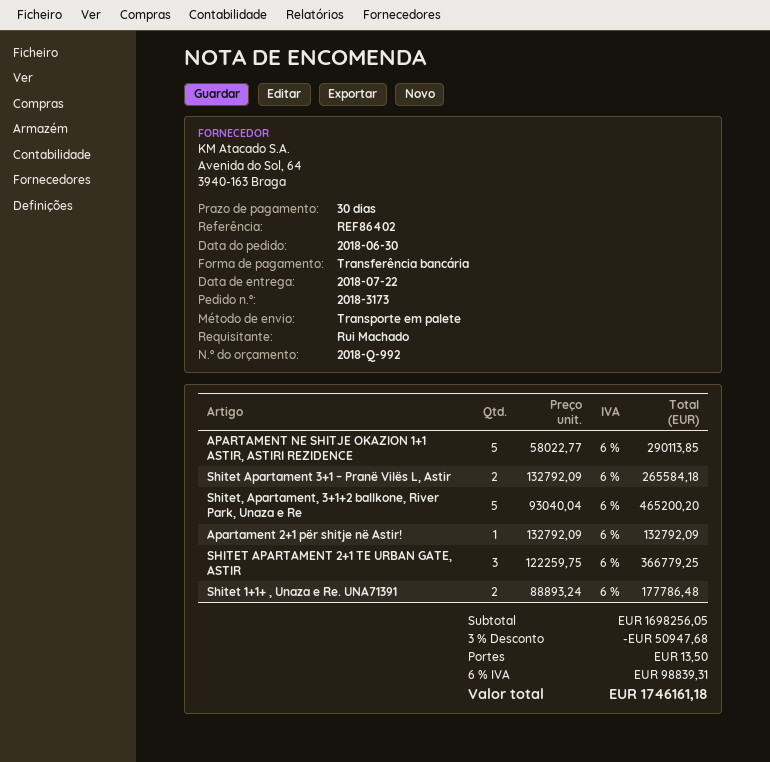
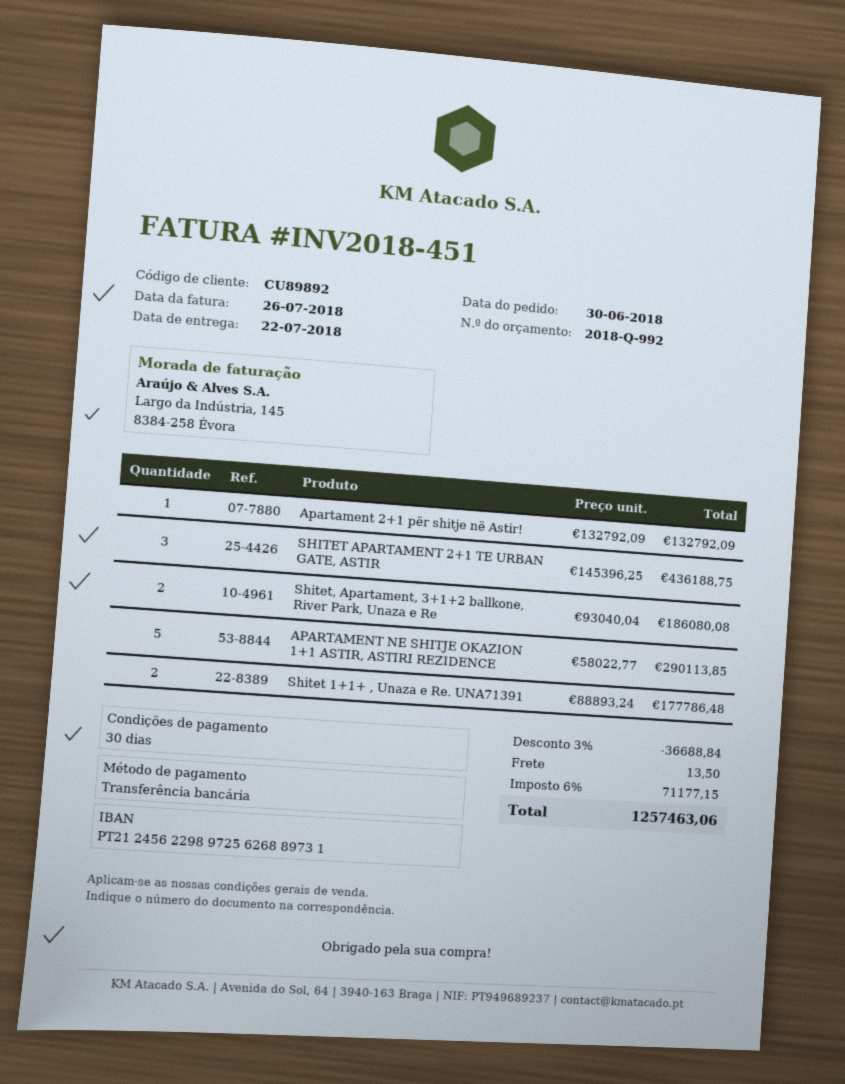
Shitet Apartament 3+1 – Pranë Vilës L, Astir: 2 x 132792.09 = 265584.18 -> none
Shitet, Apartament, 3+1+2 ballkone, River Park, Unaza e Re: 5 x 93040.04 = 465200.20 -> 2 x 93040.04 = 186080.08
SHITET APARTAMENT 2+1 TE URBAN GATE, ASTIR: 3 x 122259.75 = 366779.25 -> 3 x 145396.25 = 436188.75
discount: 3% = 50947.68 -> 3% = 36688.84
tax: 6% = 98839.31 -> 6% = 71177.15
total: 1746161.18 -> 1257463.06

